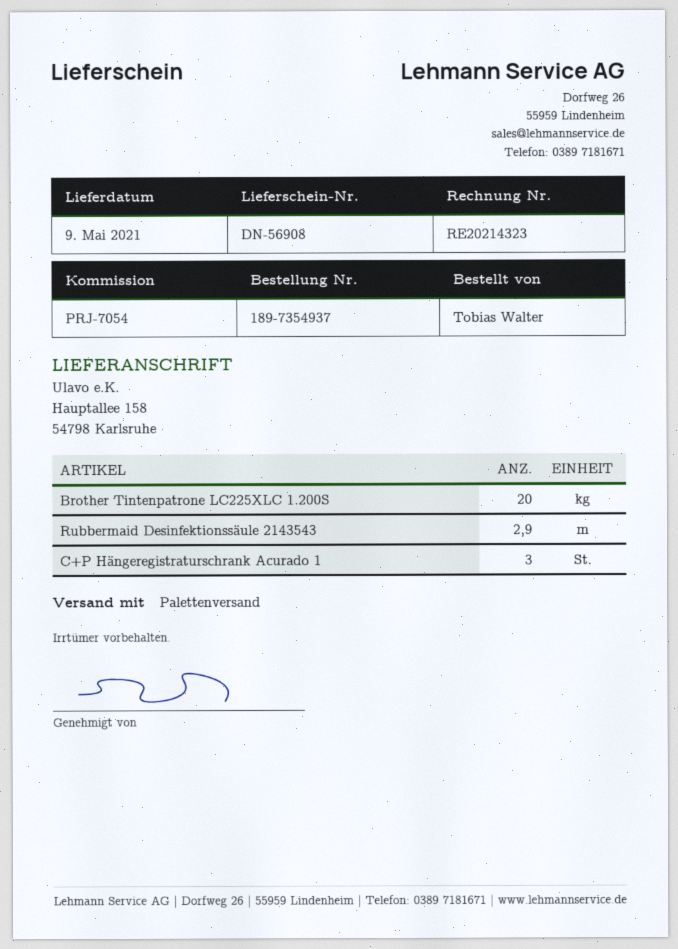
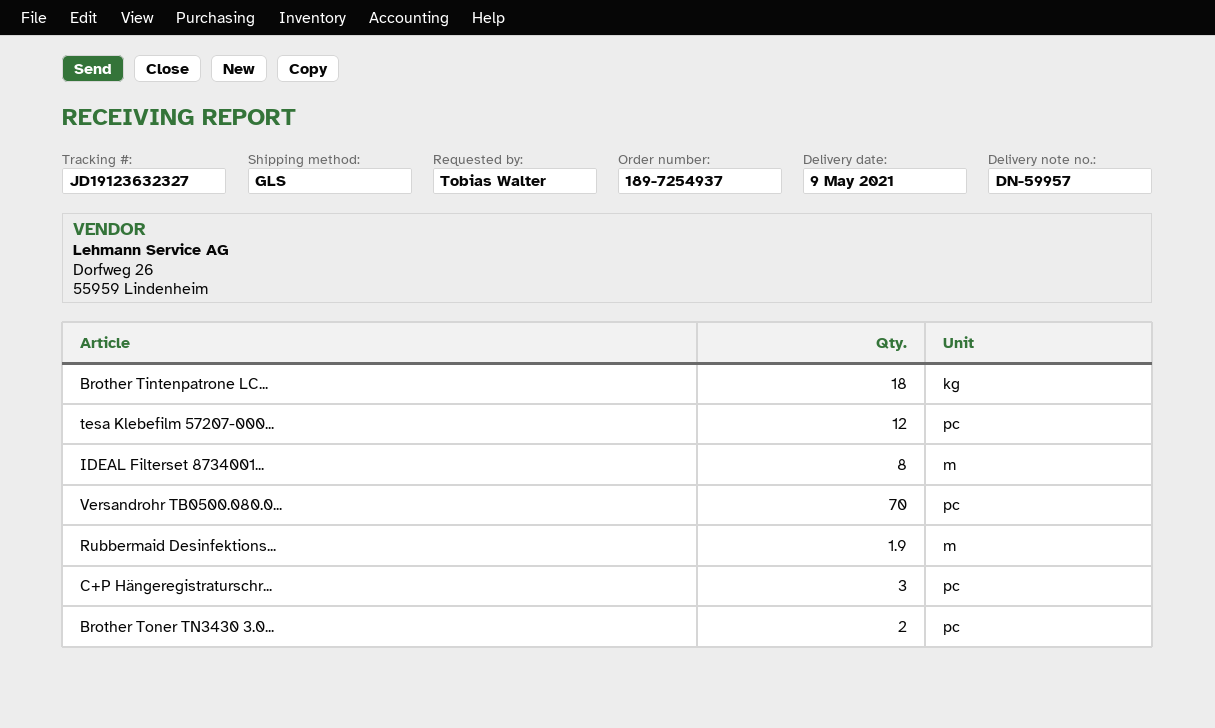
order number: 189-7354937 -> 189-7254937
delivery note number: DN-56908 -> DN-59957
shipping method: pallet freight -> GLS
Brother Tintenpatrone LC225XLC 1.200S: 20 -> 18
Rubbermaid Desinfektionssäule 2143543: 2.9 -> 1.9
tesa Klebefilm 57207-000...: none -> 12
IDEAL Filterset 8734001...: none -> 8
Versandrohr TB0500.080.0...: none -> 70
Brother Toner TN3430 3.0...: none -> 2

